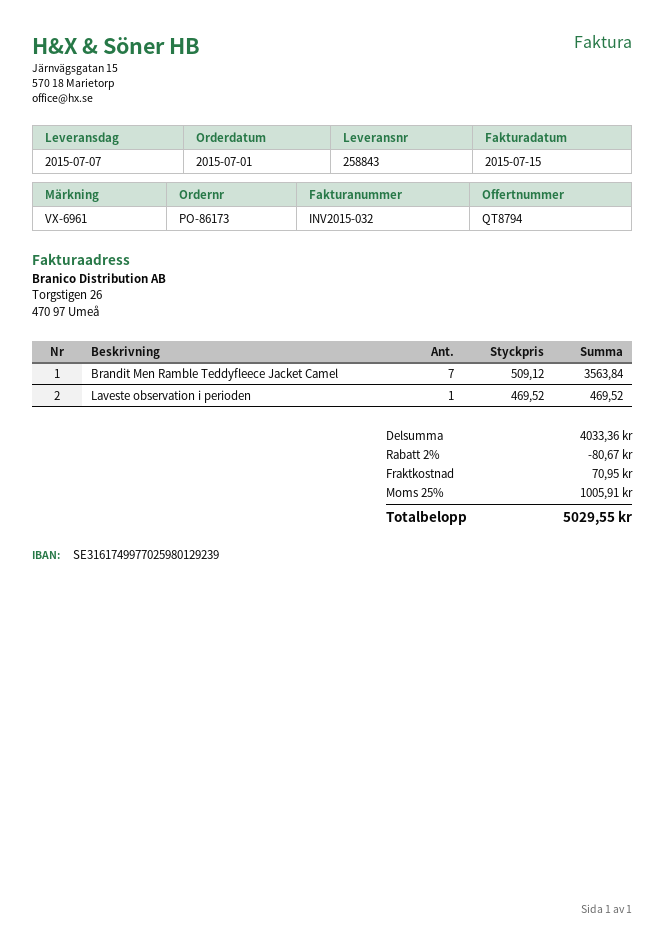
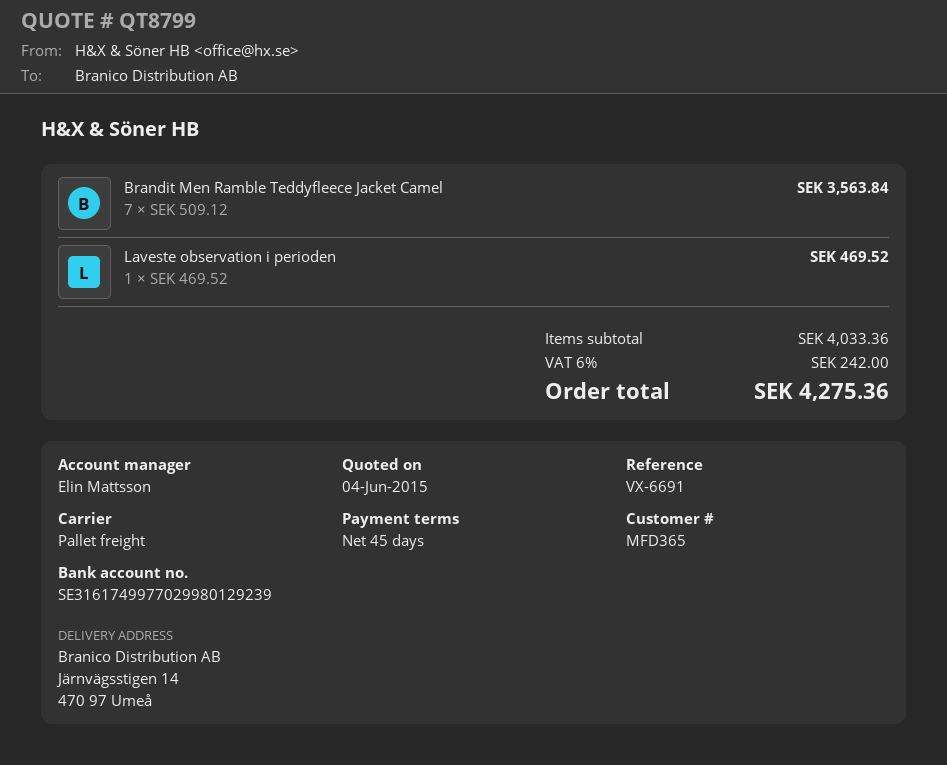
quote number: QT8794 -> QT8799
reference: VX-6961 -> VX-6691
bank account: SE3161749977025980129239 -> SE3161749977029980129239
discount: 2% = 80.67 -> none
shipping: 70.95 -> none
tax: 25% = 1005.91 -> 6% = 242.00
total: 5029.55 -> 4275.36

